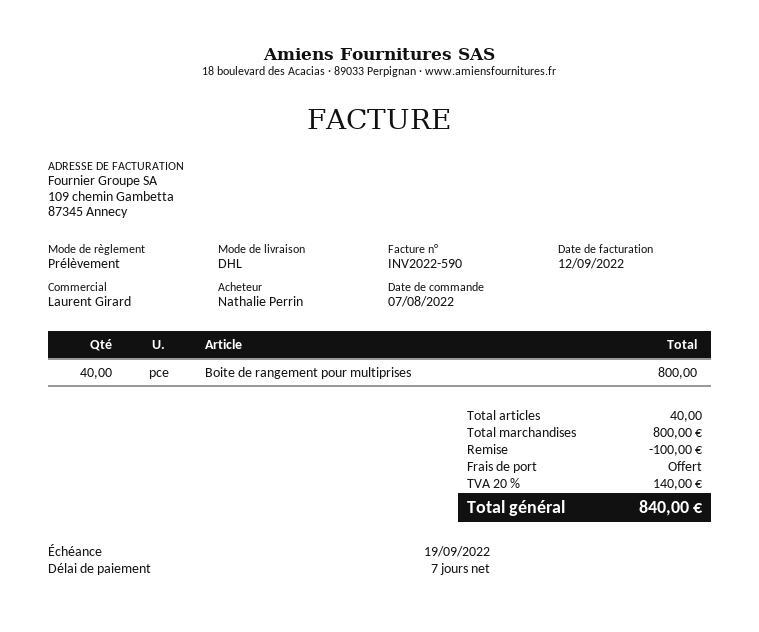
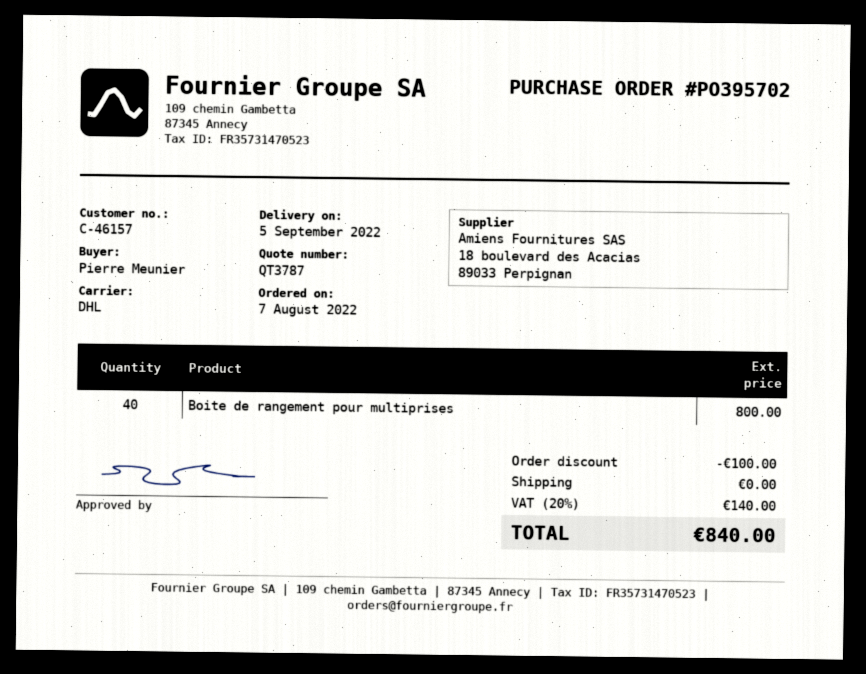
ordered by: Nathalie Perrin -> Pierre Meunier

